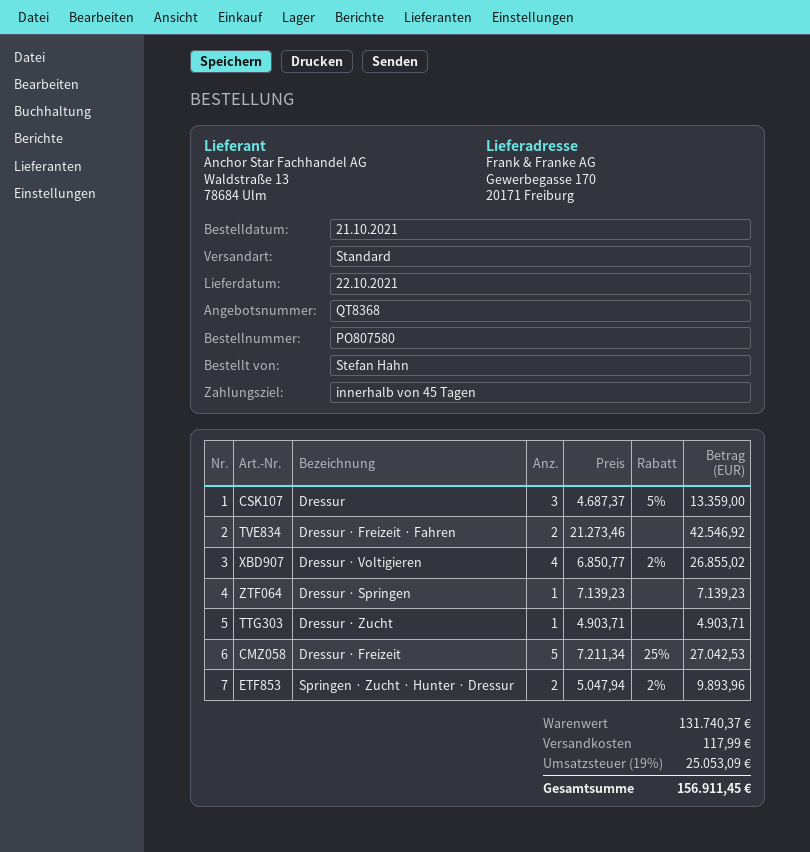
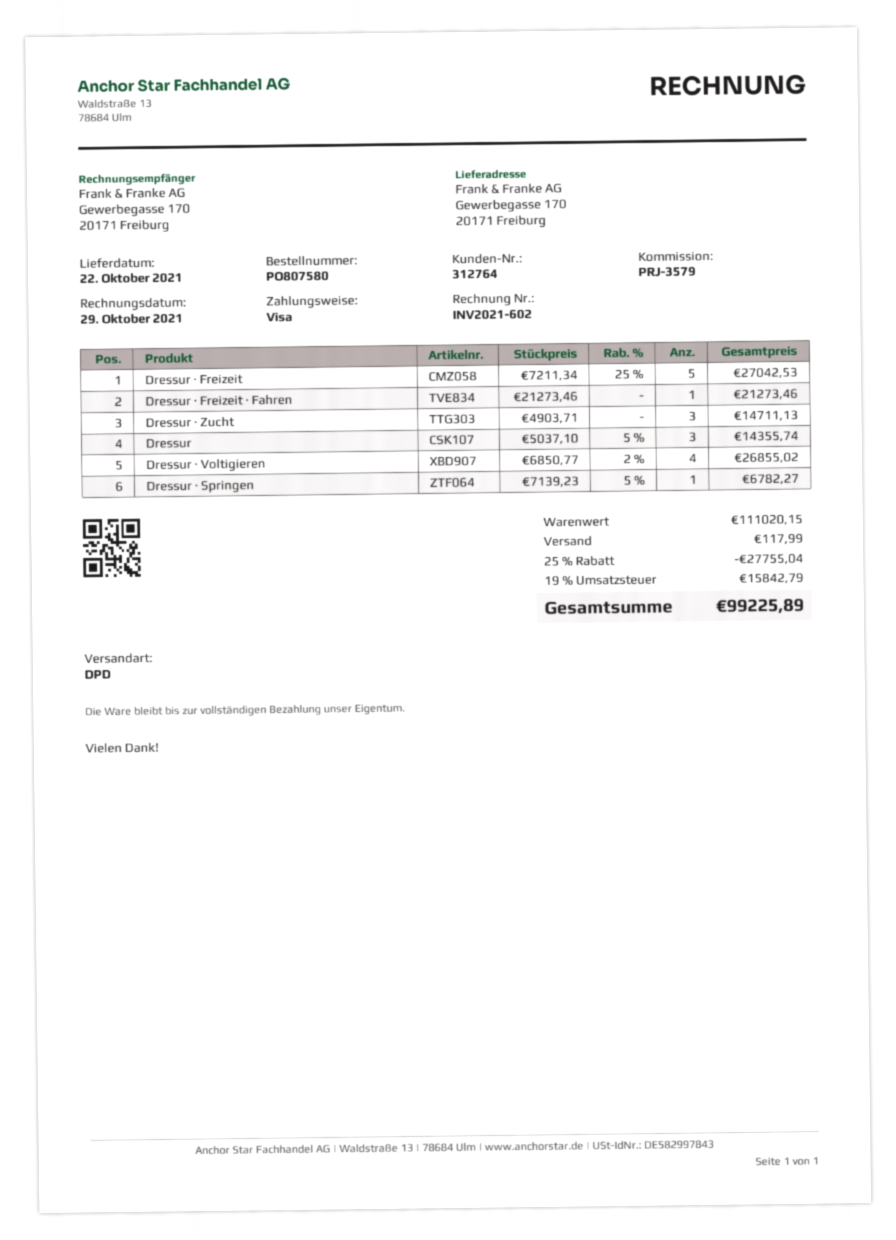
shipping method: standard -> DPD
Dressur: 3 x 4687.37 - 5% = 13359.00 -> 3 x 5037.10 - 5% = 14355.74
Dressur · Freizeit · Fahren: 2 x 21273.46 = 42546.92 -> 1 x 21273.46 = 21273.46
Dressur · Springen: 1 x 7139.23 = 7139.23 -> 1 x 7139.23 - 5% = 6782.27
Dressur · Zucht: 1 x 4903.71 = 4903.71 -> 3 x 4903.71 = 14711.13
Springen · Zucht · Hunter · Dressur: 2 x 5047.94 - 2% = 9893.96 -> none
subtotal: 131740.37 -> 111020.15
discount: none -> 25% = 27755.04
tax: 19% = 25053.09 -> 19% = 15842.79
total: 156911.45 -> 99225.89

